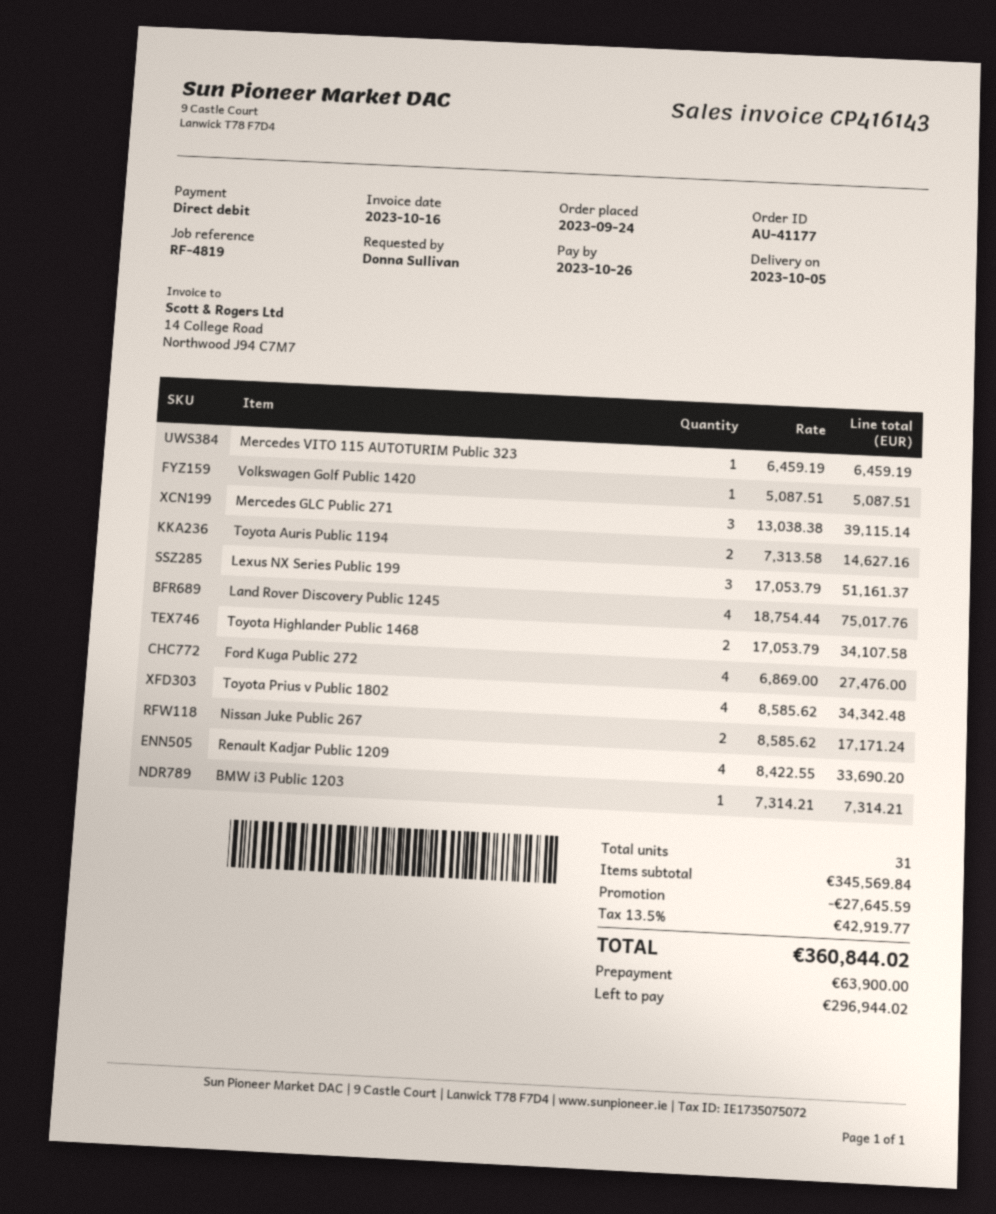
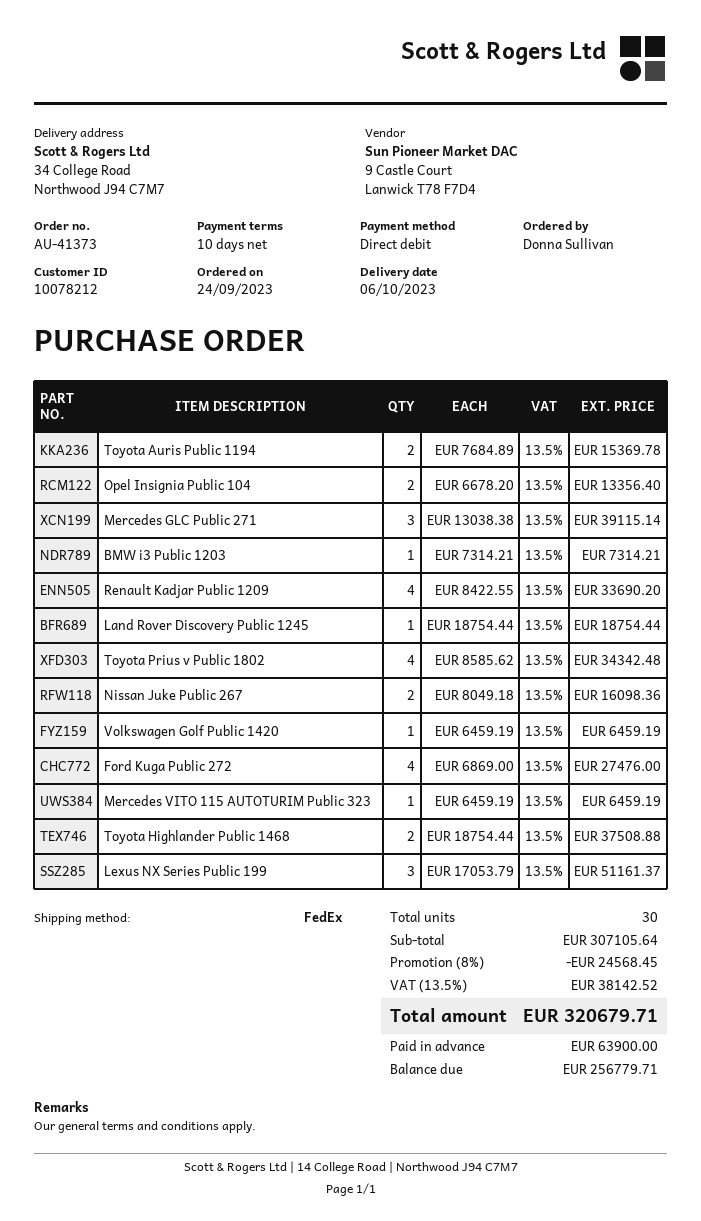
order number: AU-41177 -> AU-41373
delivery date: 2023-10-05 -> 2023-10-06
Volkswagen Golf Public 1420: 1 x 5087.51 = 5087.51 -> 1 x 6459.19 = 6459.19
Toyota Auris Public 1194: 2 x 7313.58 = 14627.16 -> 2 x 7684.89 = 15369.78
Land Rover Discovery Public 1245: 4 x 18754.44 = 75017.76 -> 1 x 18754.44 = 18754.44
Toyota Highlander Public 1468: 2 x 17053.79 = 34107.58 -> 2 x 18754.44 = 37508.88
Nissan Juke Public 267: 2 x 8585.62 = 17171.24 -> 2 x 8049.18 = 16098.36
Opel Insignia Public 104: none -> 2 x 6678.20 = 13356.40
total quantity: 31 -> 30
subtotal: 345569.84 -> 307105.64
discount: 27645.59 -> 24568.45
tax: 13.5% = 42919.77 -> 13.5% = 38142.52
total: 360844.02 -> 320679.71
balance: 296944.02 -> 256779.71

